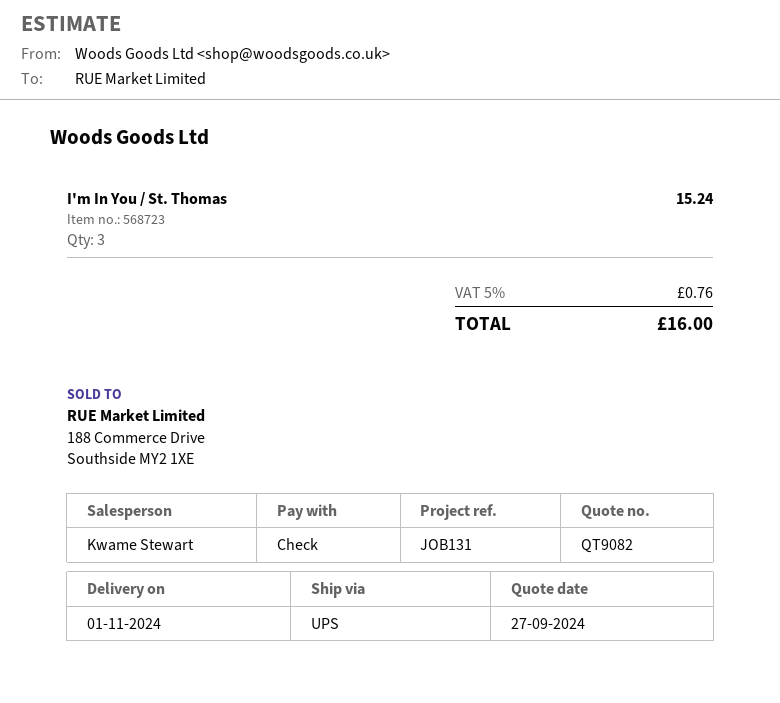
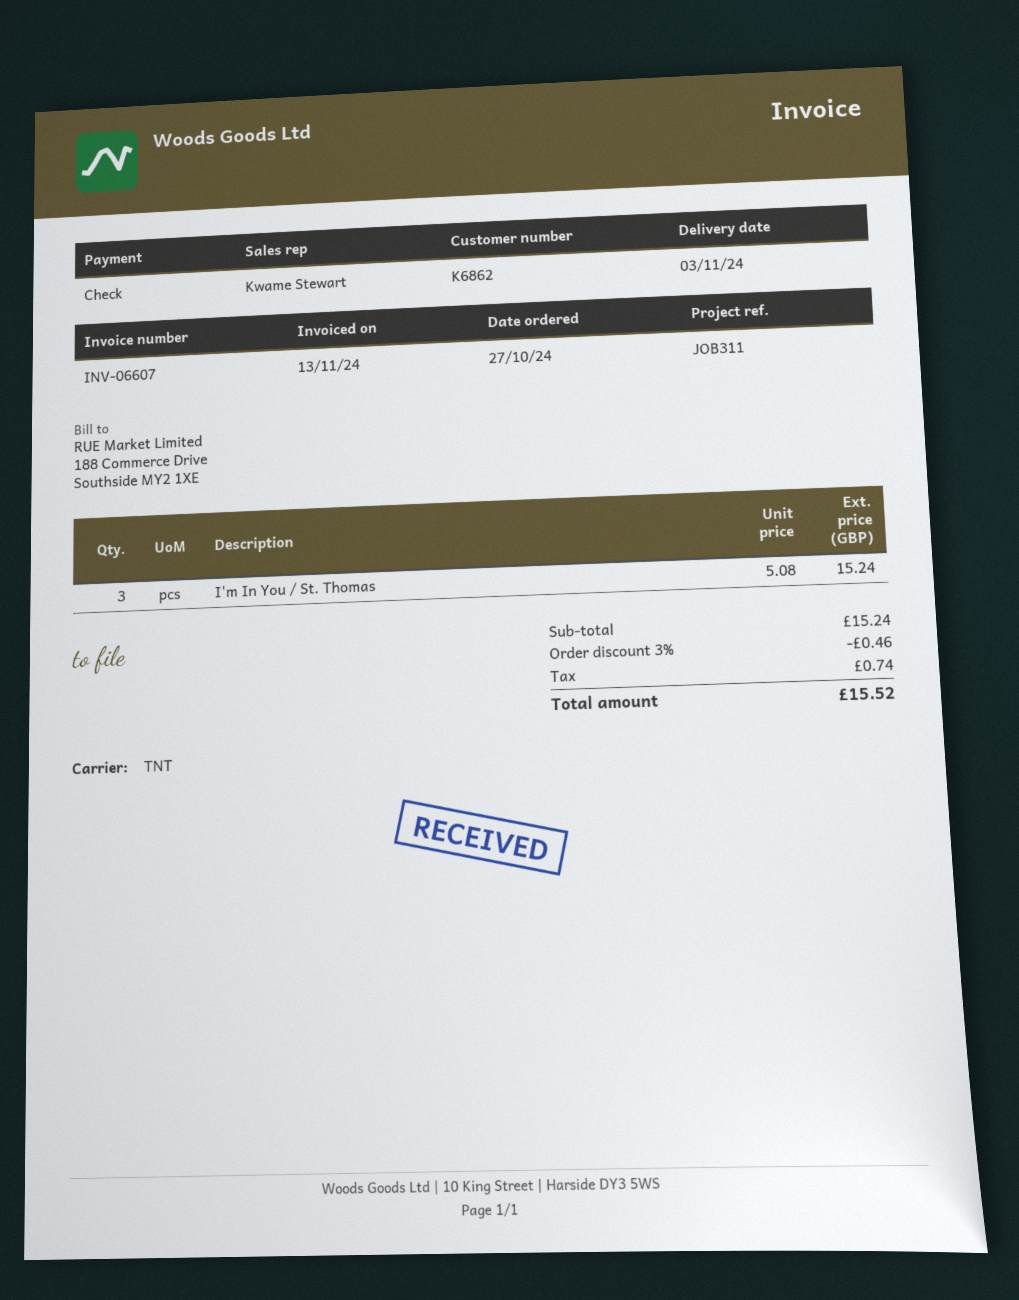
delivery date: 2024-11-01 -> 2024-11-03
reference: JOB131 -> JOB311
shipping method: UPS -> TNT
discount: none -> 3% = 0.46
tax: 0.76 -> 0.74
total: 16.00 -> 15.52

